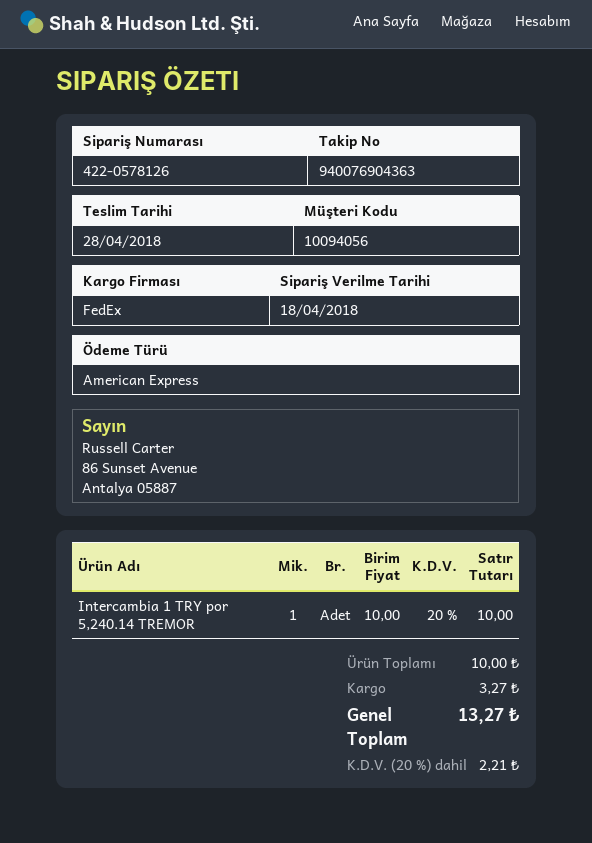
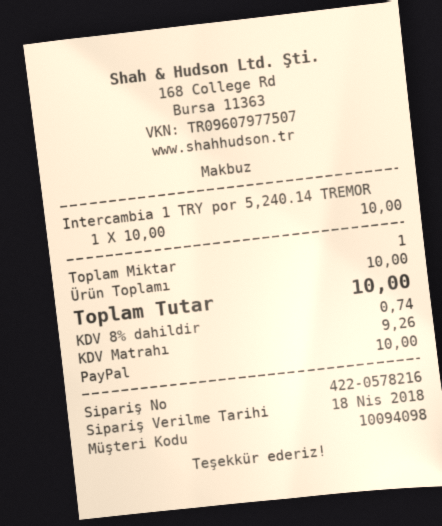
order number: 422-0578126 -> 422-0578216
customer number: 10094056 -> 10094098
payment method: American Express -> PayPal
shipping: 3.27 -> none
tax: 20% = 2.21 -> 8% = 0.74
total: 13.27 -> 10.00

